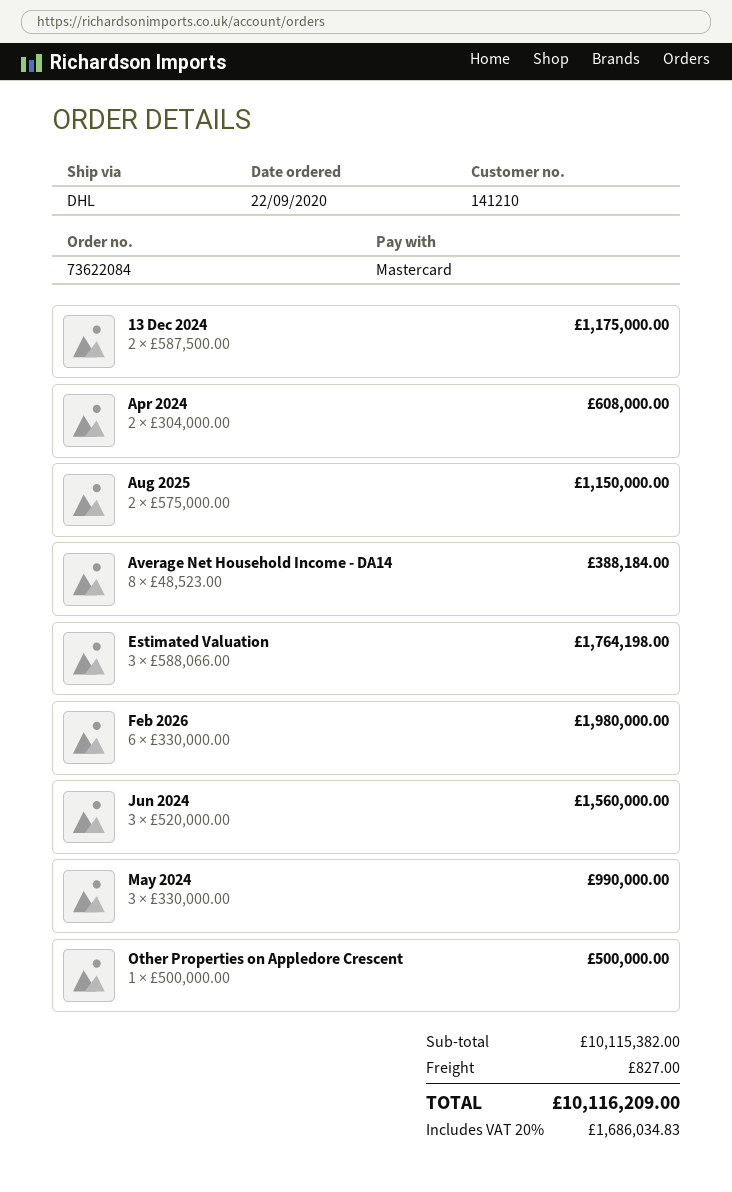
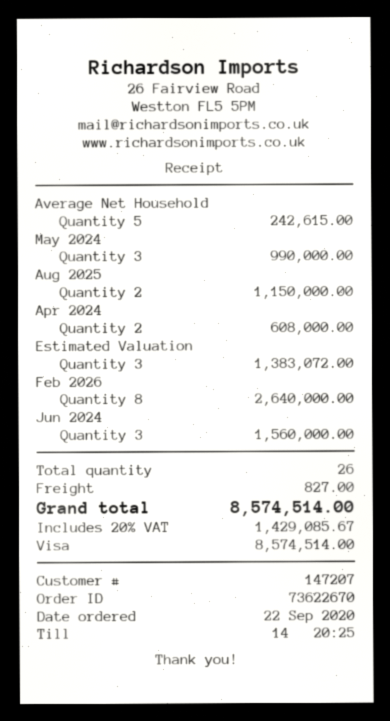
order number: 73622084 -> 73622670
customer number: 141210 -> 147207
payment method: Mastercard -> Visa
13 Dec 2024: 2 for 1175000.00 -> none
Average Net Household Income - DA14: 8 for 388184.00 -> 5 for 242615.00
Estimated Valuation: 3 for 1764198.00 -> 3 for 1383072.00
Feb 2026: 6 for 1980000.00 -> 8 for 2640000.00
Other Properties on Appledore Crescent: 1 for 500000.00 -> none
tax: 20% = 1686034.83 -> 20% = 1429085.67
total: 10116209.00 -> 8574514.00

